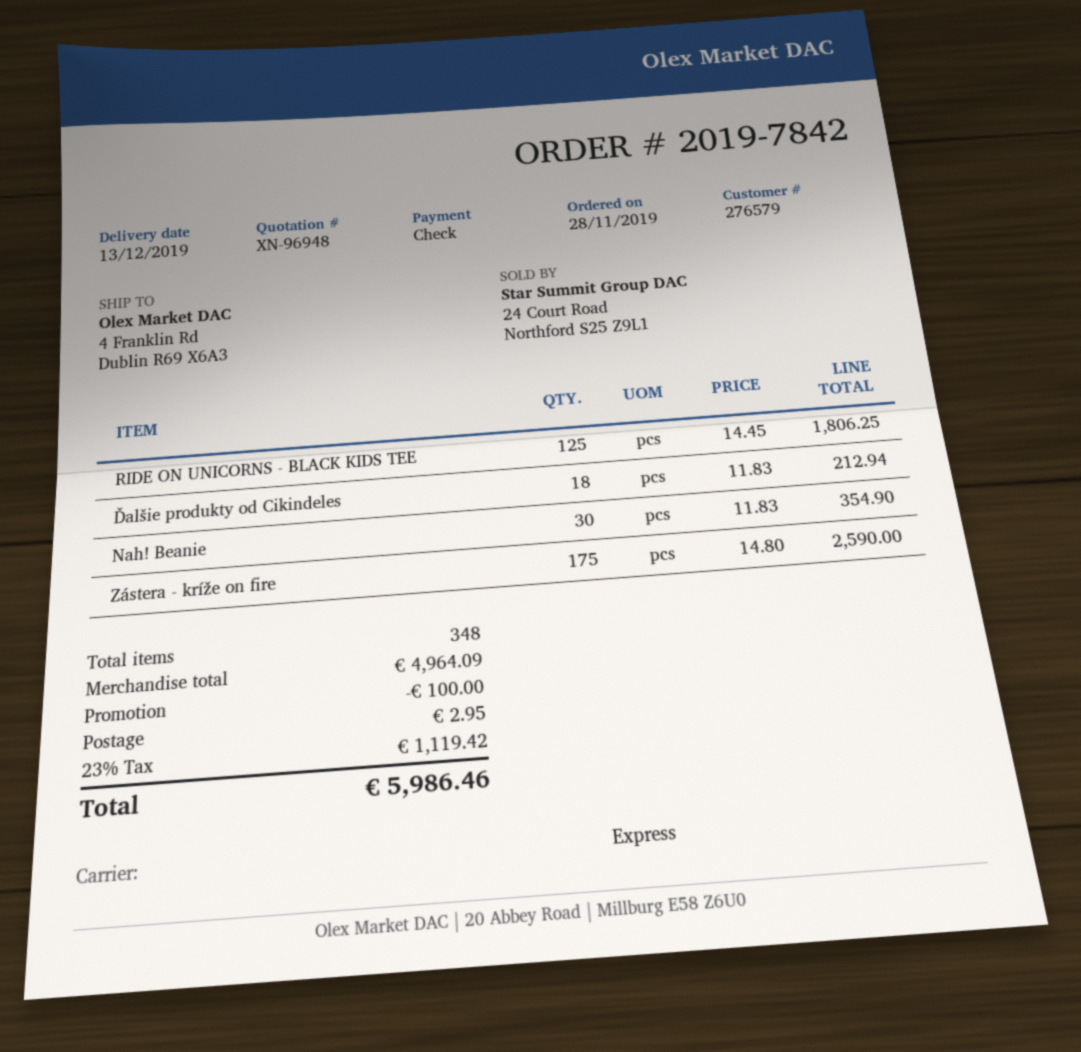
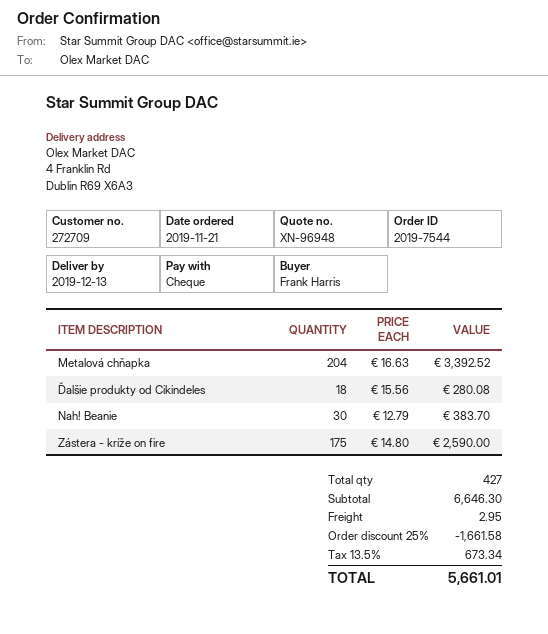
order number: 2019-7842 -> 2019-7544
order date: 2019-11-28 -> 2019-11-21
customer number: 276579 -> 272709
RIDE ON UNICORNS - BLACK KIDS TEE: 125 x 14.45 = 1806.25 -> none
Ďalšie produkty od Cikindeles: 18 x 11.83 = 212.94 -> 18 x 15.56 = 280.08
Nah! Beanie: 30 x 11.83 = 354.90 -> 30 x 12.79 = 383.70
Metalová chňapka: none -> 204 x 16.63 = 3392.52
total quantity: 348 -> 427
subtotal: 4964.09 -> 6646.30
discount: 100.00 -> 1661.58
tax: 23% = 1119.42 -> 13.5% = 673.34
total: 5986.46 -> 5661.01

